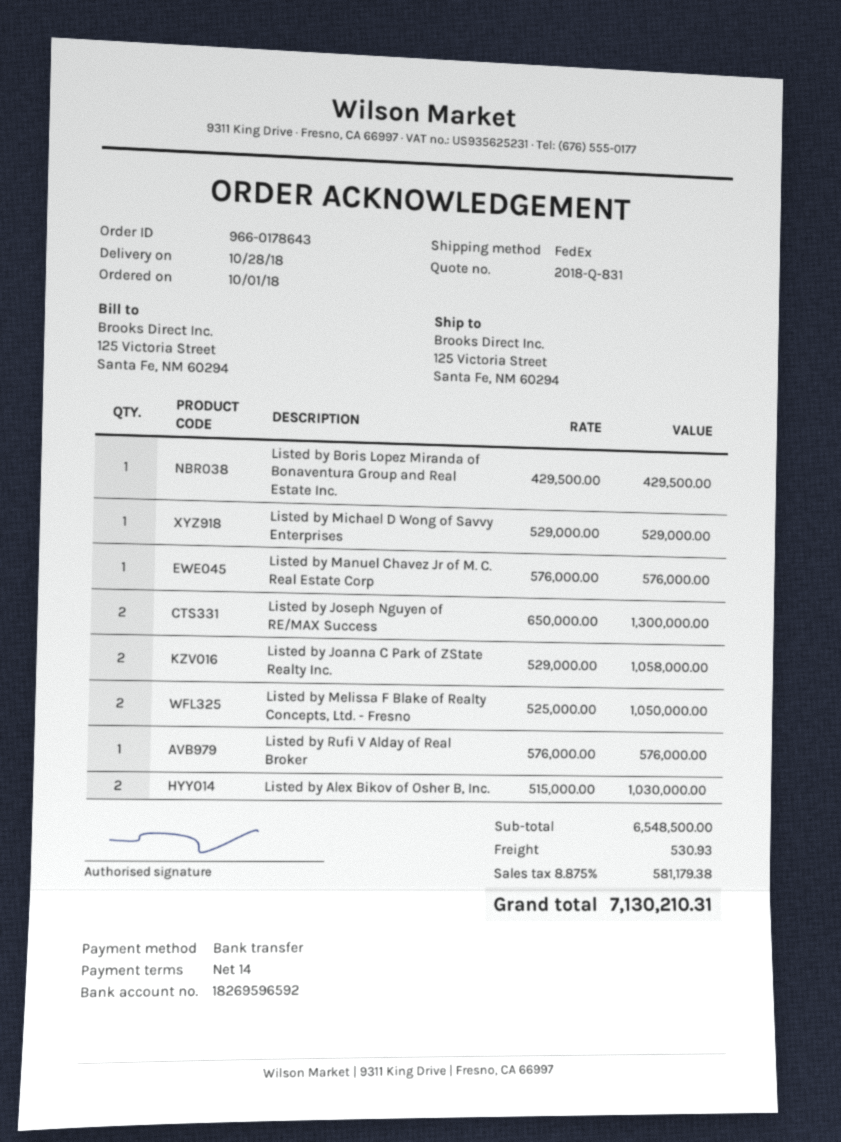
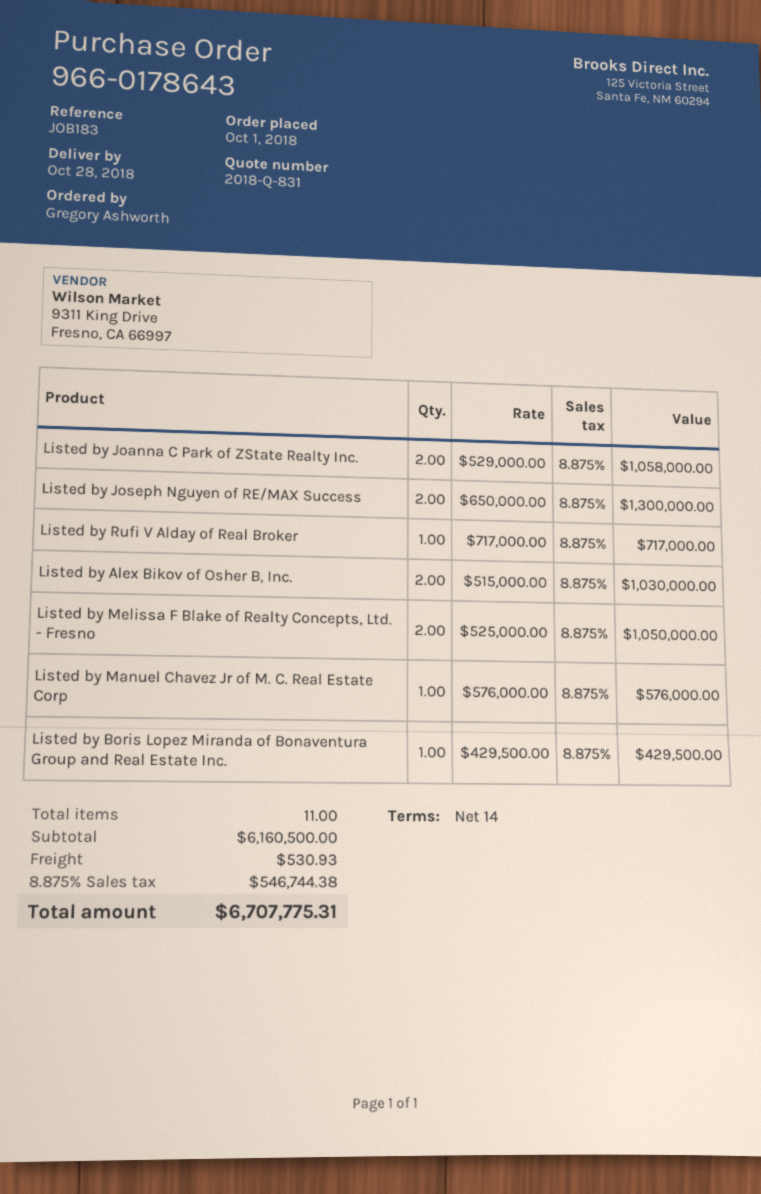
Listed by Michael D Wong of Savvy Enterprises: 1 x 529000.00 = 529000.00 -> none
Listed by Rufi V Alday of Real Broker: 1 x 576000.00 = 576000.00 -> 1 x 717000.00 = 717000.00
subtotal: 6548500.00 -> 6160500.00
tax: 8.875% = 581179.38 -> 8.875% = 546744.38
total: 7130210.31 -> 6707775.31

